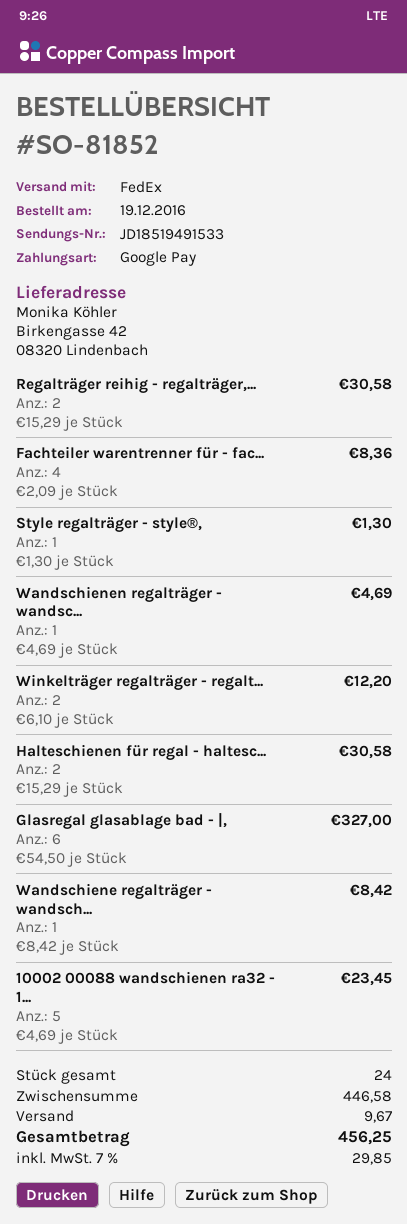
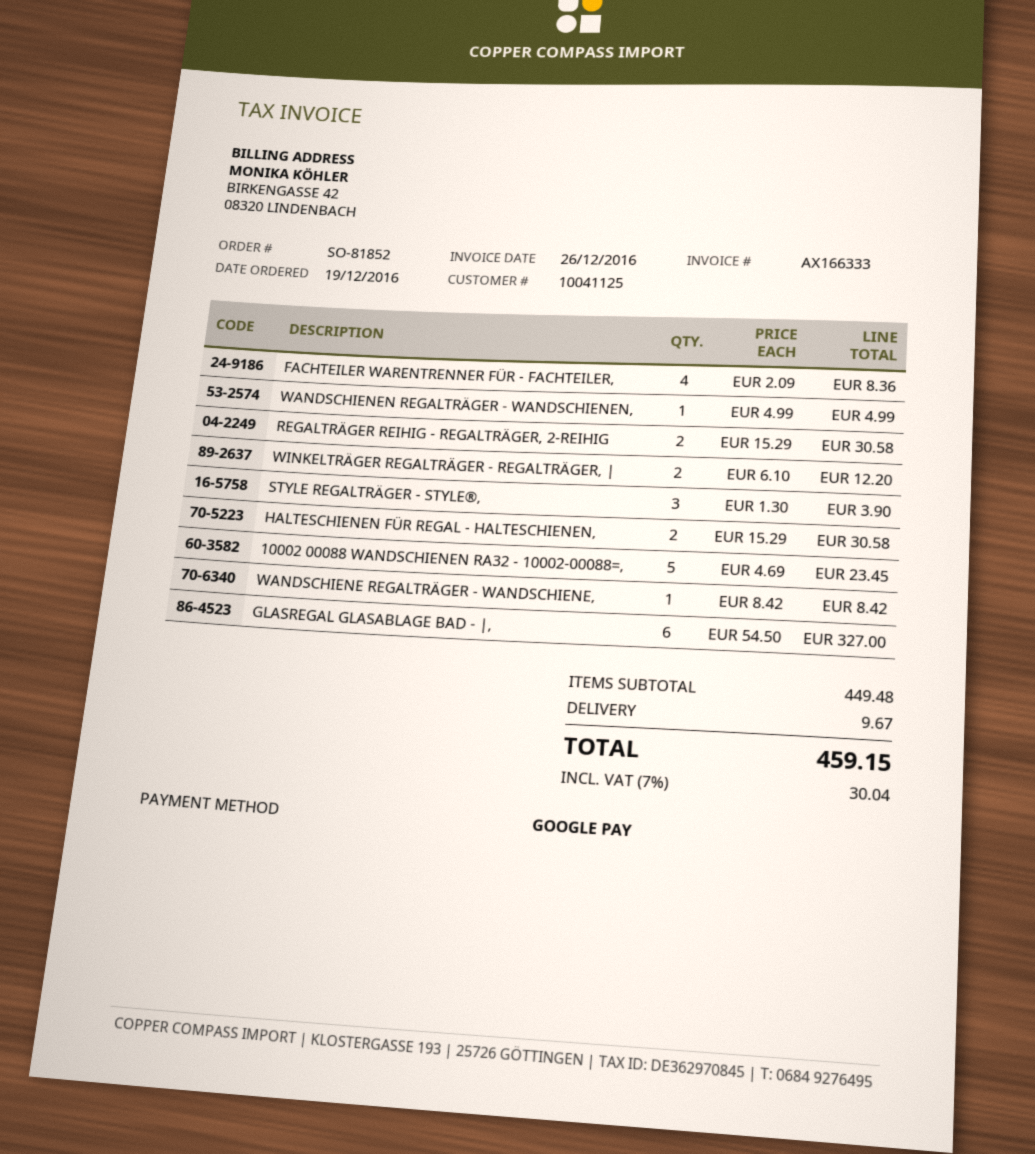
Style regalträger - style®,: 1 x 1.30 = 1.30 -> 3 x 1.30 = 3.90
Wandschienen regalträger - wandsc...: 1 x 4.69 = 4.69 -> 1 x 4.99 = 4.99
subtotal: 446.58 -> 449.48
tax: 7% = 29.85 -> 7% = 30.04
total: 456.25 -> 459.15

